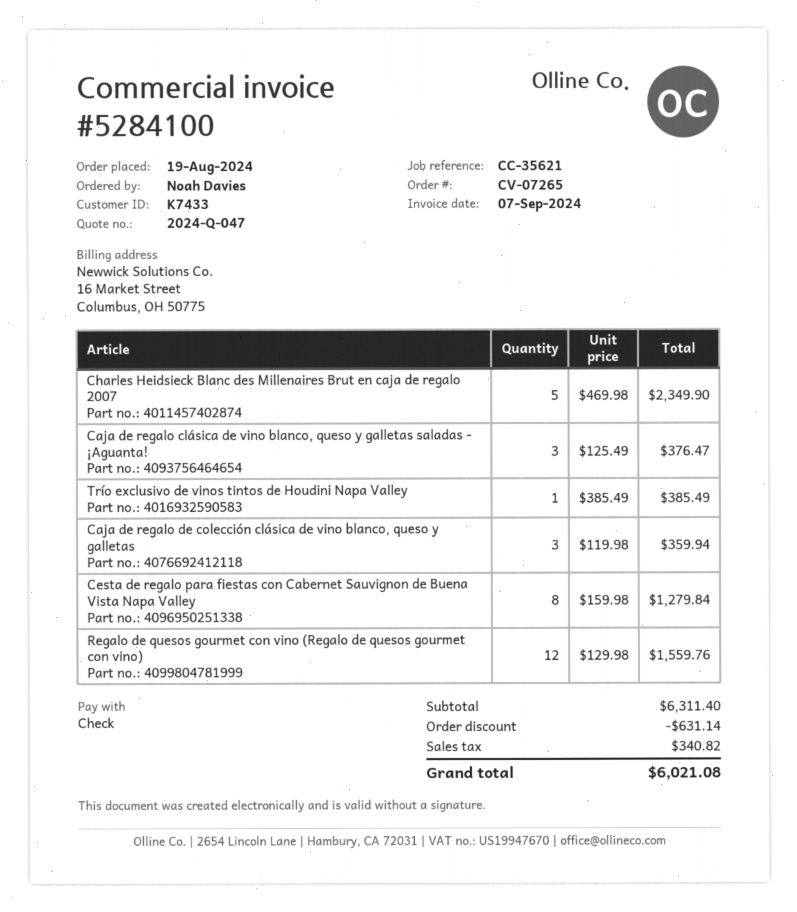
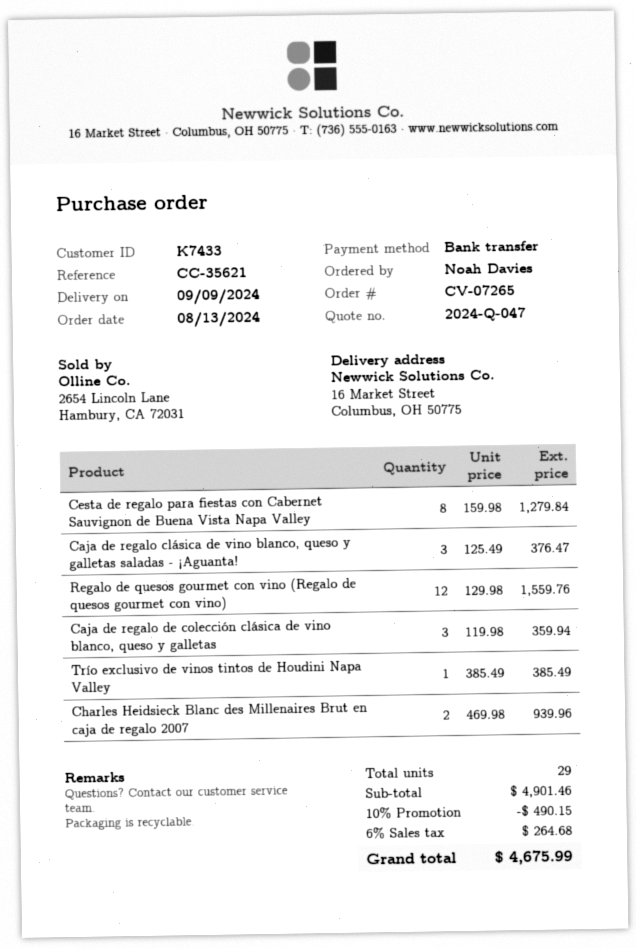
order date: 2024-08-19 -> 2024-08-13
payment method: cheque -> bank transfer
Charles Heidsieck Blanc des Millenaires Brut en caja de regalo 2007: 5 x 469.98 = 2349.90 -> 2 x 469.98 = 939.96
subtotal: 6311.40 -> 4901.46
discount: 631.14 -> 490.15
tax: 340.82 -> 264.68
total: 6021.08 -> 4675.99

